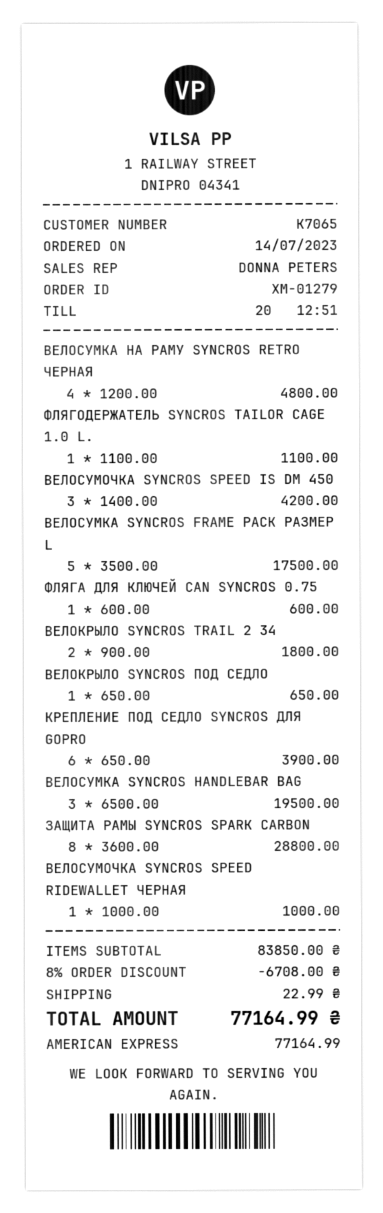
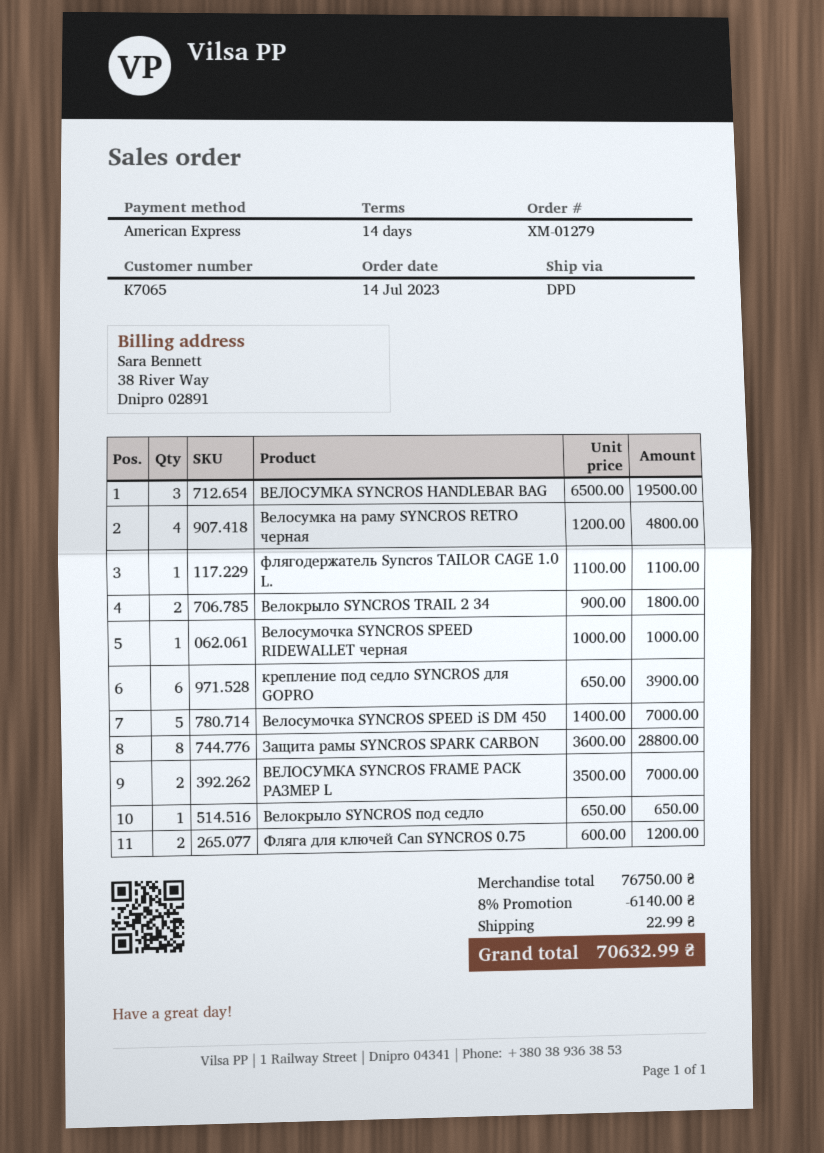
ВЕЛОСУМОЧКА SYNCROS SPEED IS DM 450: 3 x 1400.00 = 4200.00 -> 5 x 1400.00 = 7000.00
ВЕЛОСУМКА SYNCROS FRAME PACK РАЗМЕР L: 5 x 3500.00 = 17500.00 -> 2 x 3500.00 = 7000.00
ФЛЯГА ДЛЯ КЛЮЧЕЙ CAN SYNCROS 0.75: 1 x 600.00 = 600.00 -> 2 x 600.00 = 1200.00
subtotal: 83850.00 -> 76750.00
discount: 8% = 6708.00 -> 8% = 6140.00
total: 77164.99 -> 70632.99

